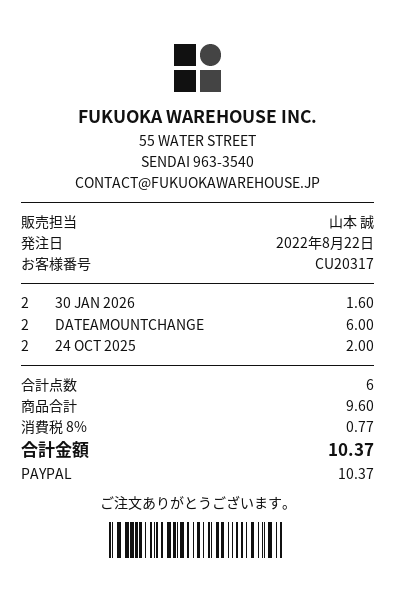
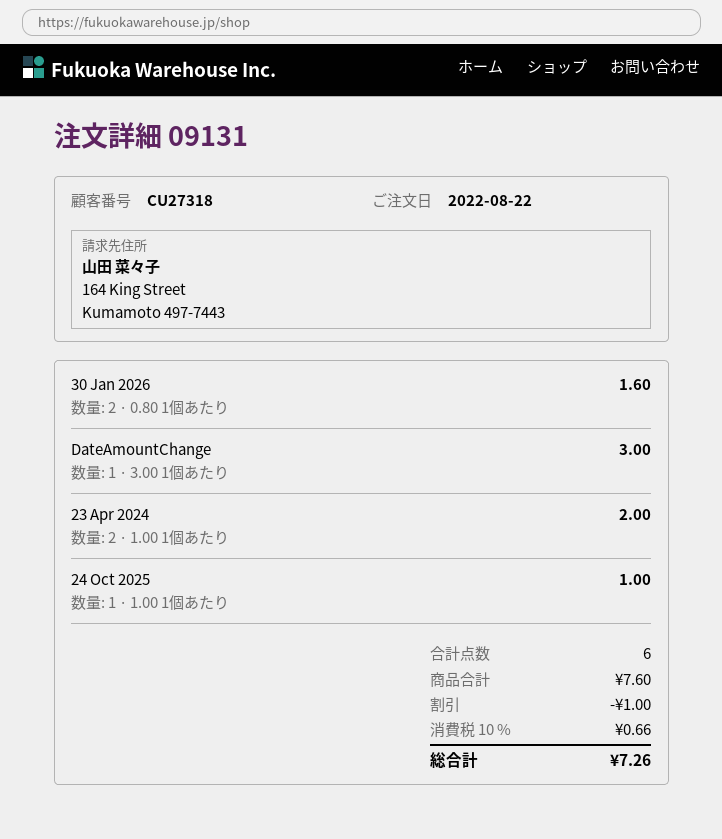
customer number: CU20317 -> CU27318
DATEAMOUNTCHANGE: 2 for 6.00 -> 1 for 3.00
24 OCT 2025: 2 for 2.00 -> 1 for 1.00
23 Apr 2024: none -> 2 for 2.00
subtotal: 9.60 -> 7.60
discount: none -> 1.00
tax: 8% = 0.77 -> 10% = 0.66
total: 10.37 -> 7.26

